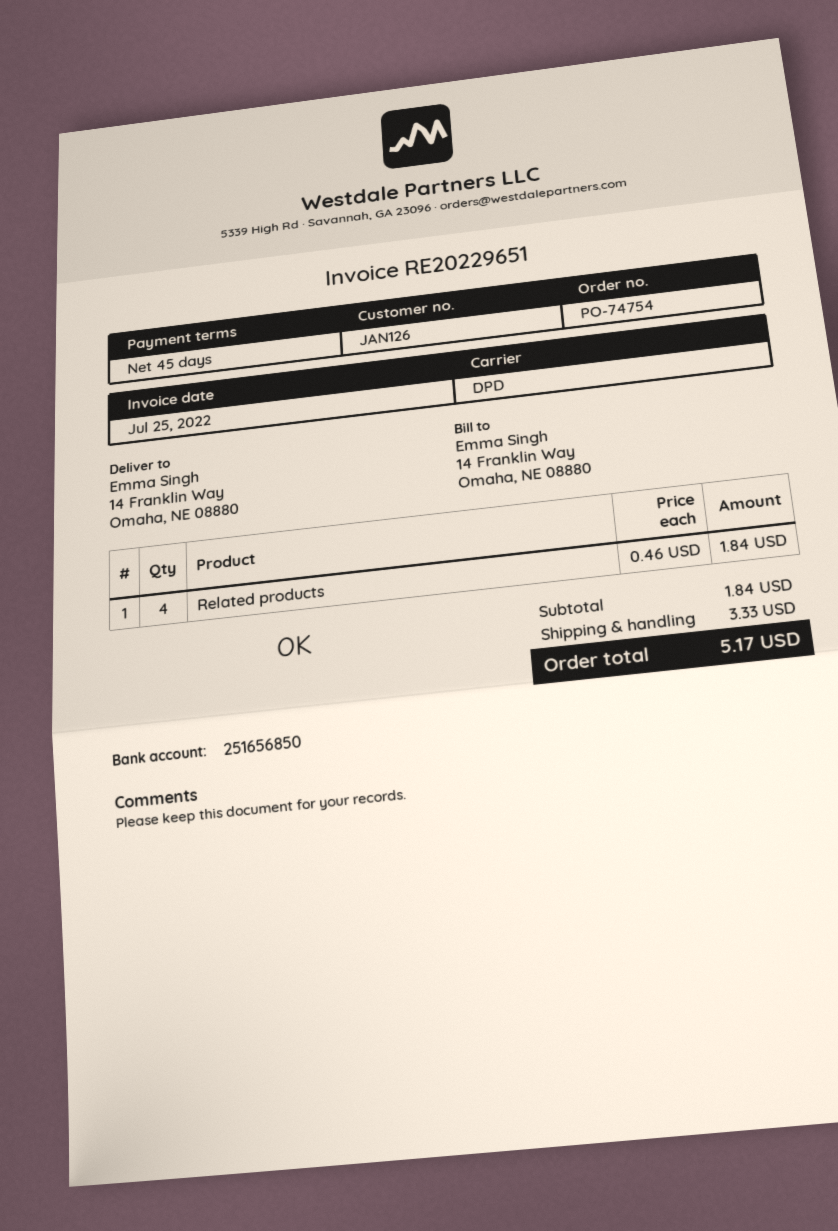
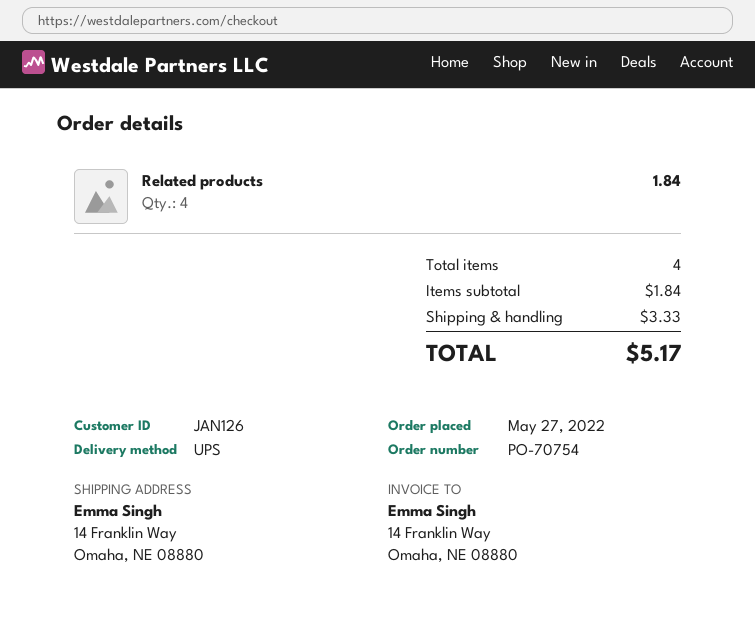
order number: PO-74754 -> PO-70754
shipping method: DPD -> UPS

